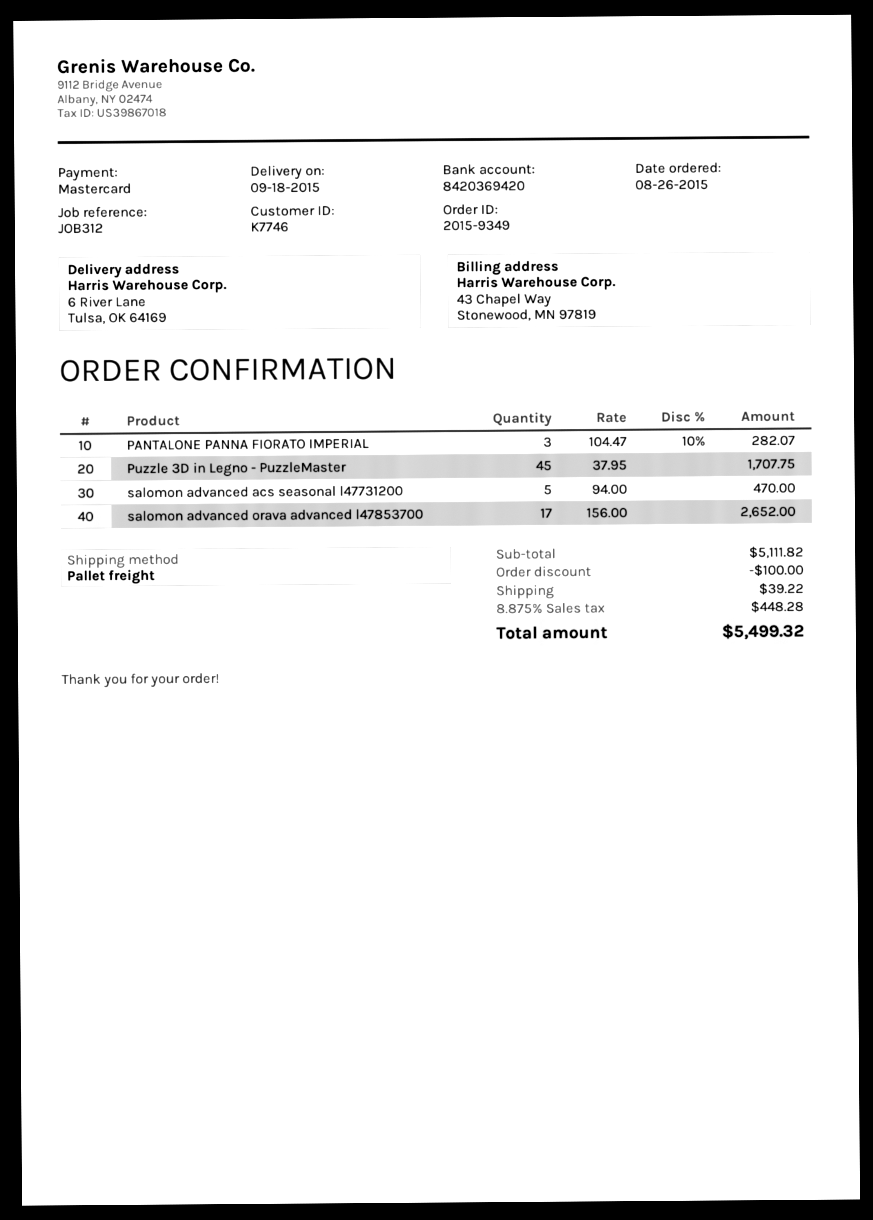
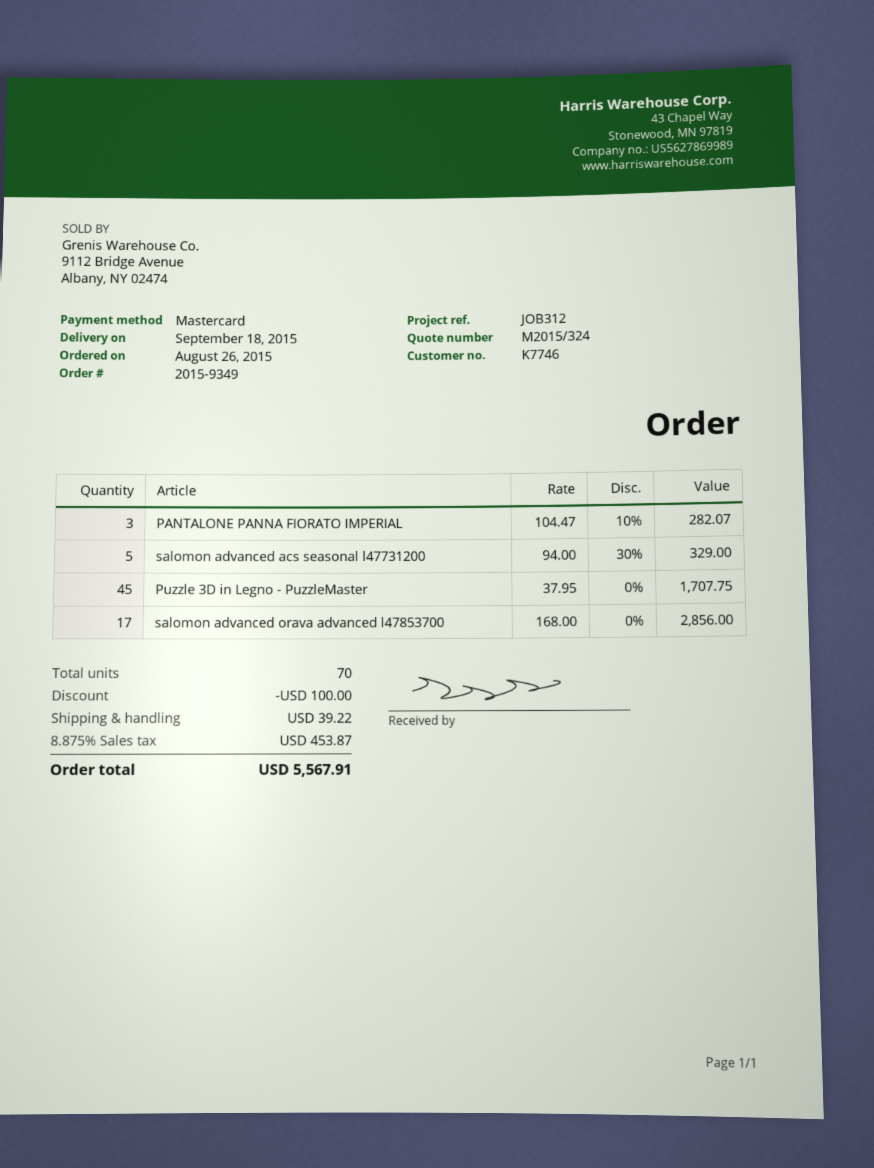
salomon advanced acs seasonal l47731200: 5 x 94.00 = 470.00 -> 5 x 94.00 - 30% = 329.00
salomon advanced orava advanced l47853700: 17 x 156.00 = 2652.00 -> 17 x 168.00 = 2856.00
tax: 8.875% = 448.28 -> 8.875% = 453.87
total: 5499.32 -> 5567.91

